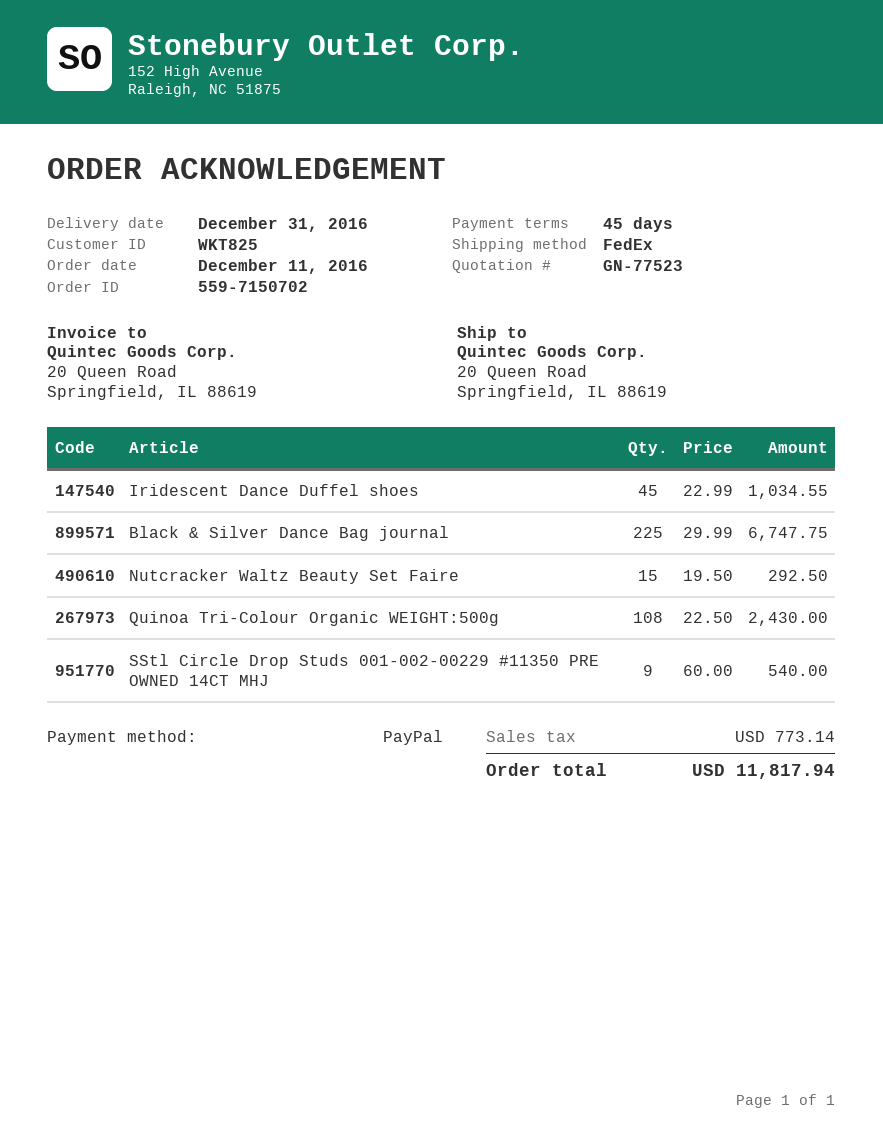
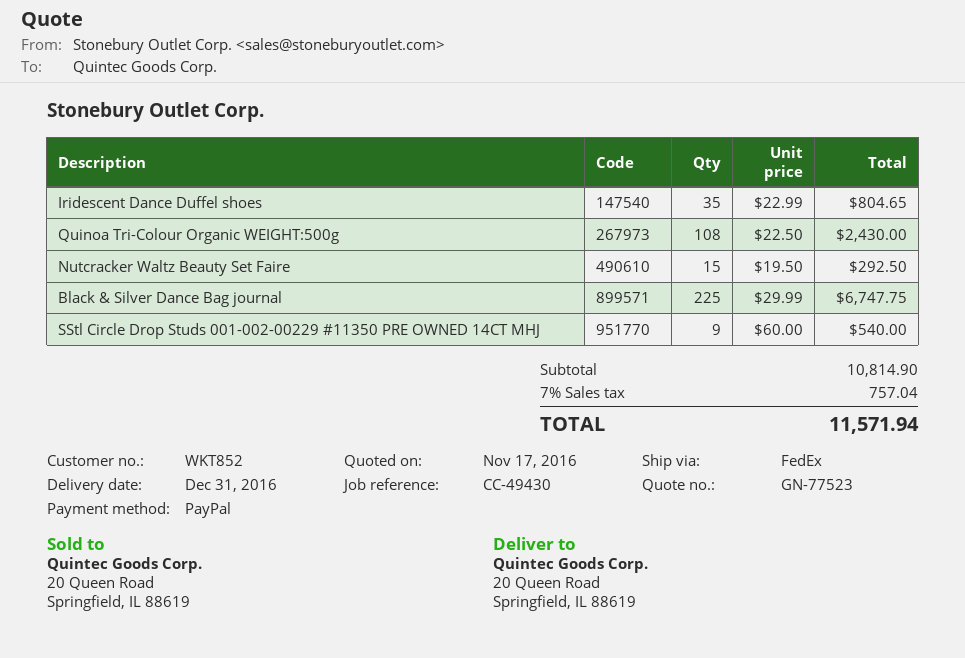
customer number: WKT825 -> WKT852
Iridescent Dance Duffel shoes: 45 x 22.99 = 1034.55 -> 35 x 22.99 = 804.65
tax: 773.14 -> 757.04
total: 11817.94 -> 11571.94

